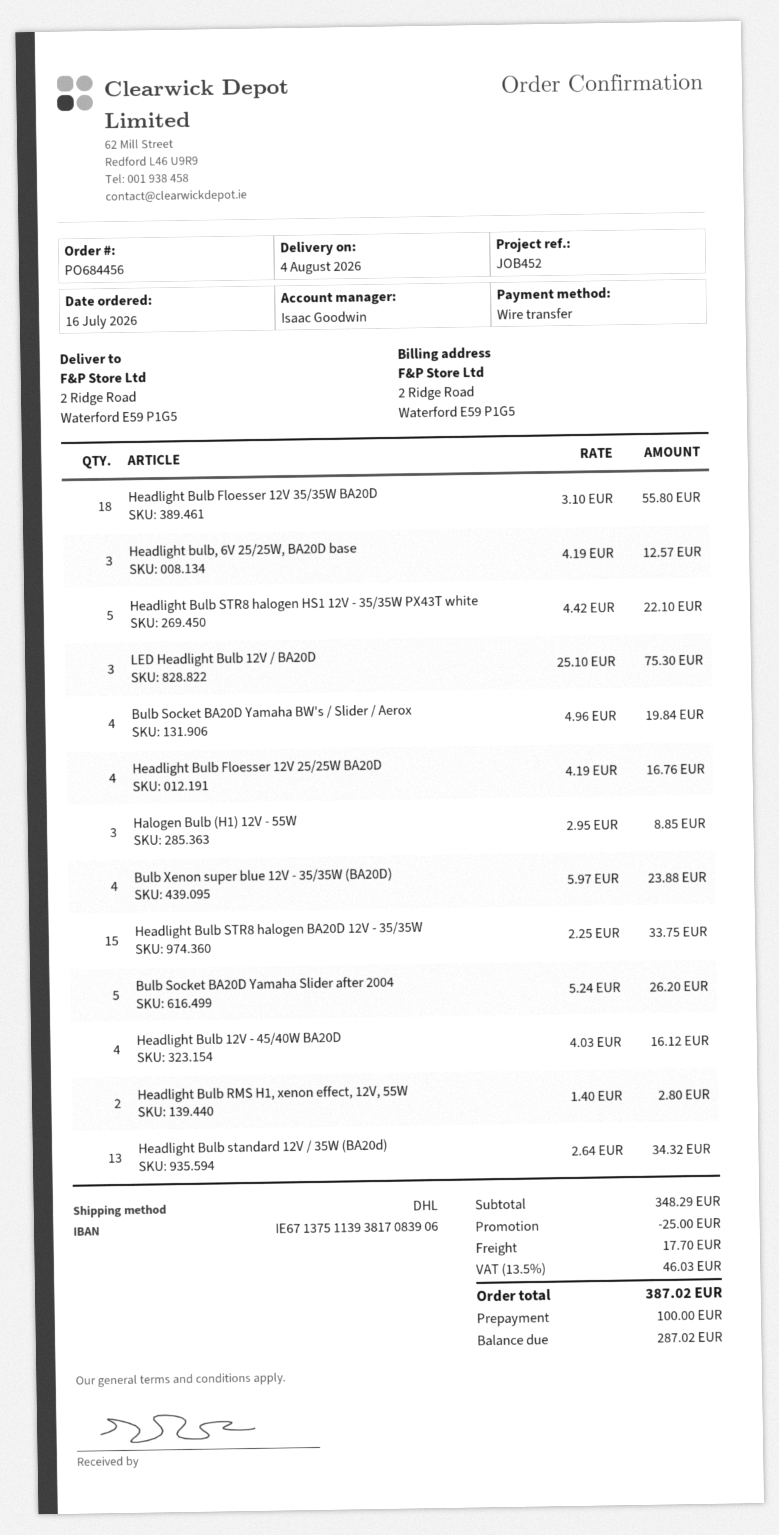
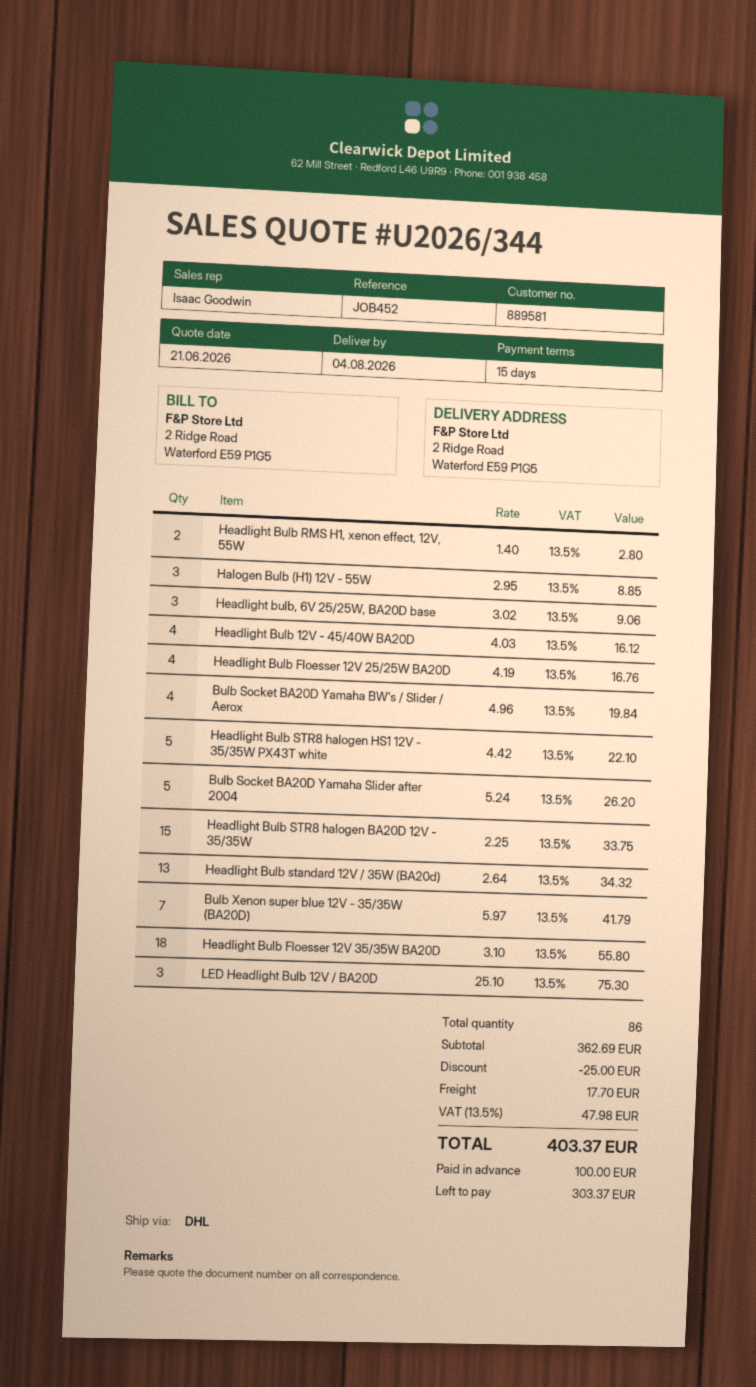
Headlight bulb, 6V 25/25W, BA20D base: 3 x 4.19 = 12.57 -> 3 x 3.02 = 9.06
Bulb Xenon super blue 12V - 35/35W (BA20D): 4 x 5.97 = 23.88 -> 7 x 5.97 = 41.79
subtotal: 348.29 -> 362.69
tax: 13.5% = 46.03 -> 13.5% = 47.98
total: 387.02 -> 403.37
balance: 287.02 -> 303.37

